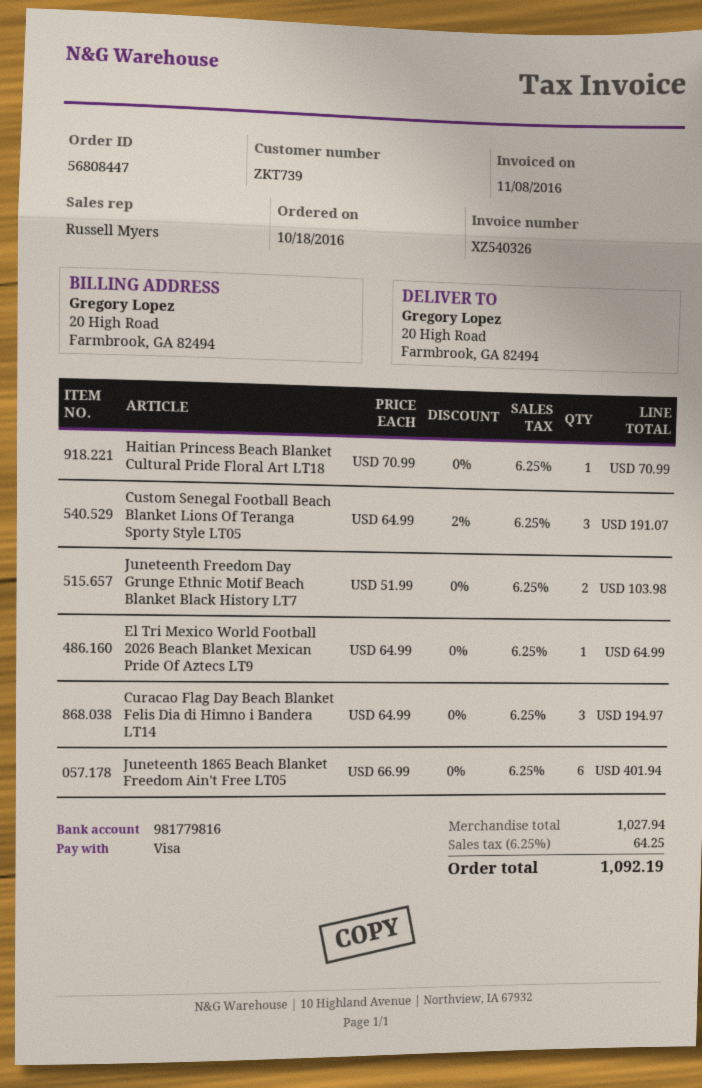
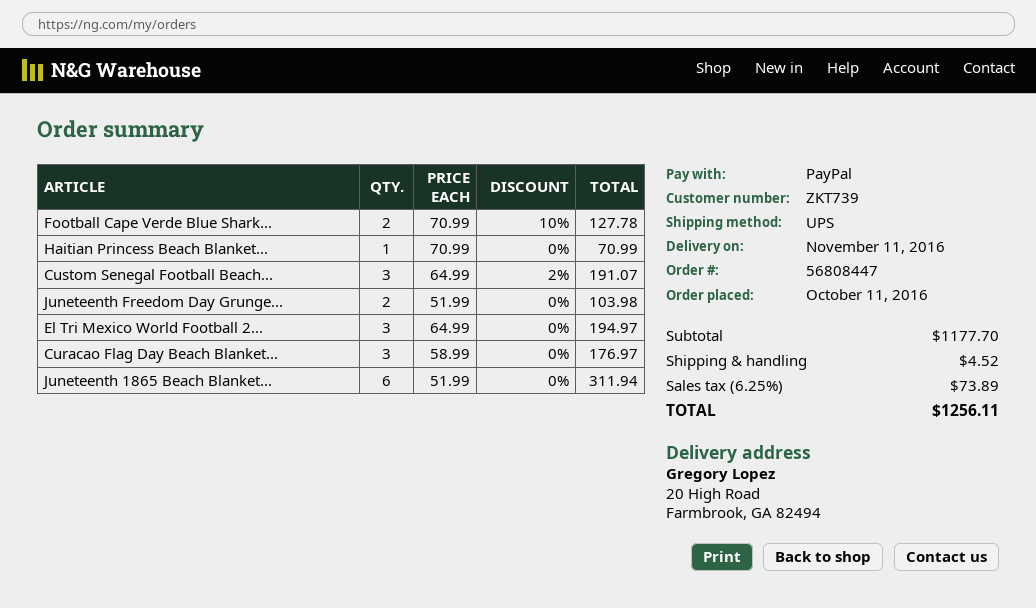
order date: 2016-10-18 -> 2016-10-11
payment method: Visa -> PayPal
El Tri Mexico World Football 2026 Beach Blanket Mexican Pride Of Aztecs LT9: 1 x 64.99 = 64.99 -> 3 x 64.99 = 194.97
Curacao Flag Day Beach Blanket Felis Dia di Himno i Bandera LT14: 3 x 64.99 = 194.97 -> 3 x 58.99 = 176.97
Juneteenth 1865 Beach Blanket Freedom Ain't Free LT05: 6 x 66.99 = 401.94 -> 6 x 51.99 = 311.94
Football Cape Verde Blue Shark...: none -> 2 x 70.99 - 10% = 127.78
subtotal: 1027.94 -> 1177.70
shipping: none -> 4.52
tax: 6.25% = 64.25 -> 6.25% = 73.89
total: 1092.19 -> 1256.11

